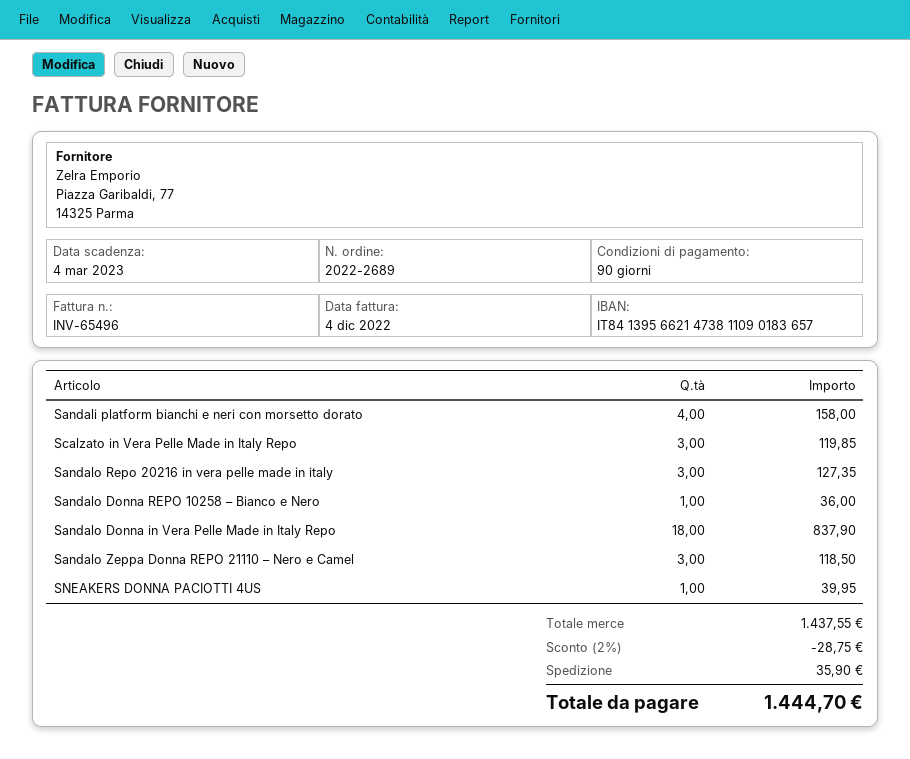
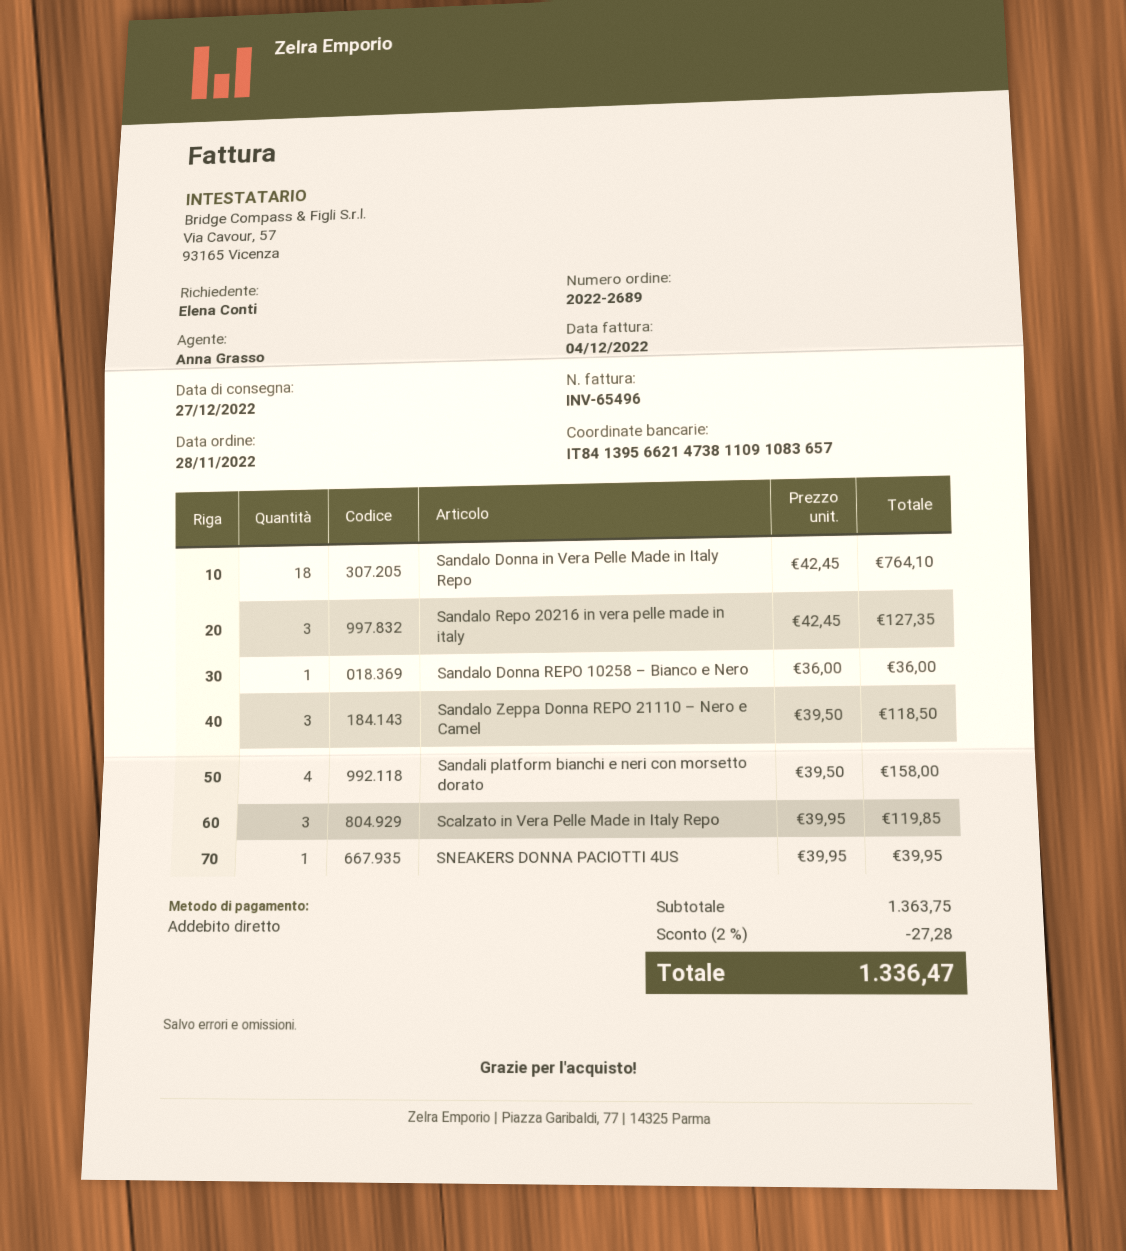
bank account: IT8413956621473811090183657 -> IT8413956621473811091083657
Sandalo Donna in Vera Pelle Made in Italy Repo: 18 for 837.90 -> 18 for 764.10
subtotal: 1437.55 -> 1363.75
discount: 2% = 28.75 -> 2% = 27.28
shipping: 35.90 -> none
total: 1444.70 -> 1336.47

